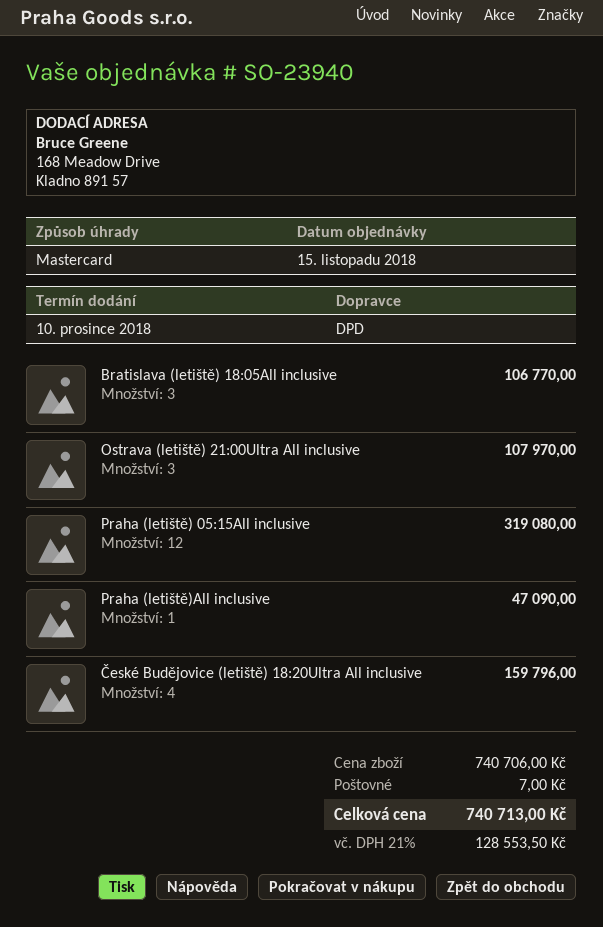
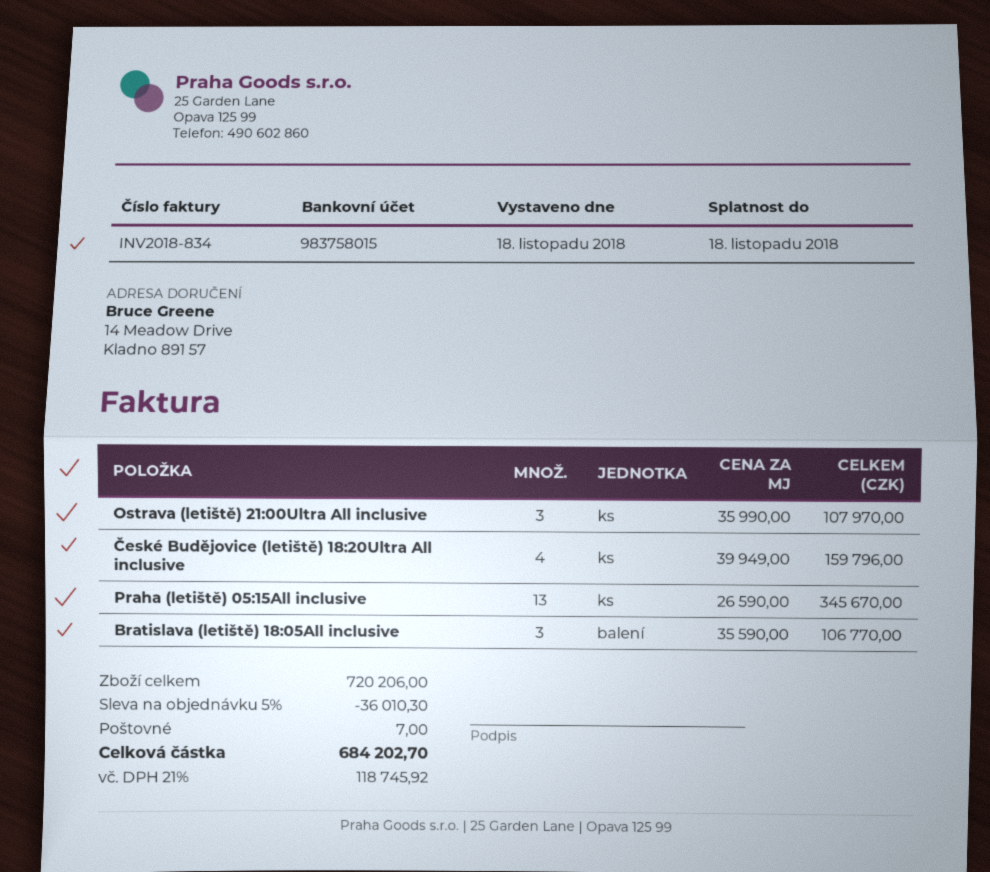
ship to: 168 Meadow Drive, Kladno 891 57 -> 14 Meadow Drive, Kladno 891 57
Praha (letiště) 05:15All inclusive: 12 for 319080.00 -> 13 for 345670.00
Praha (letiště)All inclusive: 1 for 47090.00 -> none
subtotal: 740706.00 -> 720206.00
discount: none -> 5% = 36010.30
tax: 21% = 128553.50 -> 21% = 118745.92
total: 740713.00 -> 684202.70

